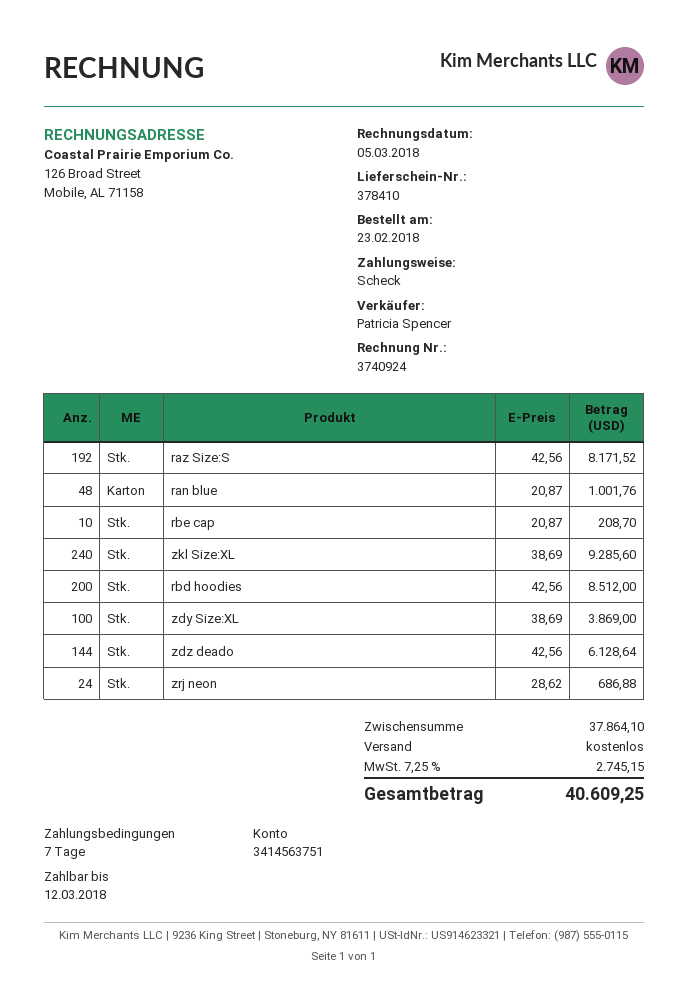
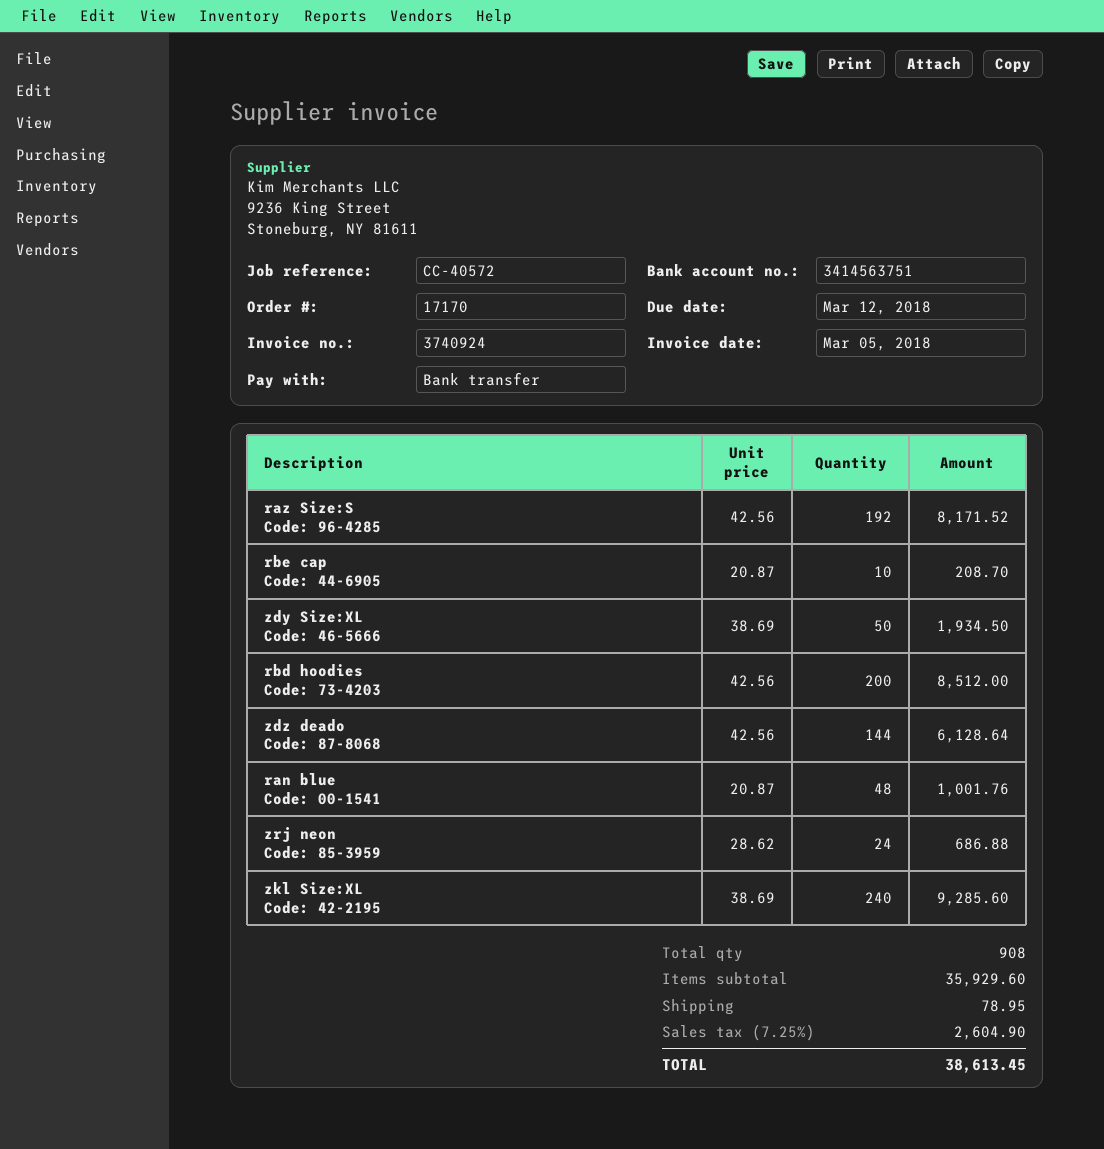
payment method: cheque -> bank transfer
zdy Size:XL: 100 x 38.69 = 3869.00 -> 50 x 38.69 = 1934.50
subtotal: 37864.10 -> 35929.60
shipping: 0.00 -> 78.95
tax: 7.25% = 2745.15 -> 7.25% = 2604.90
total: 40609.25 -> 38613.45

